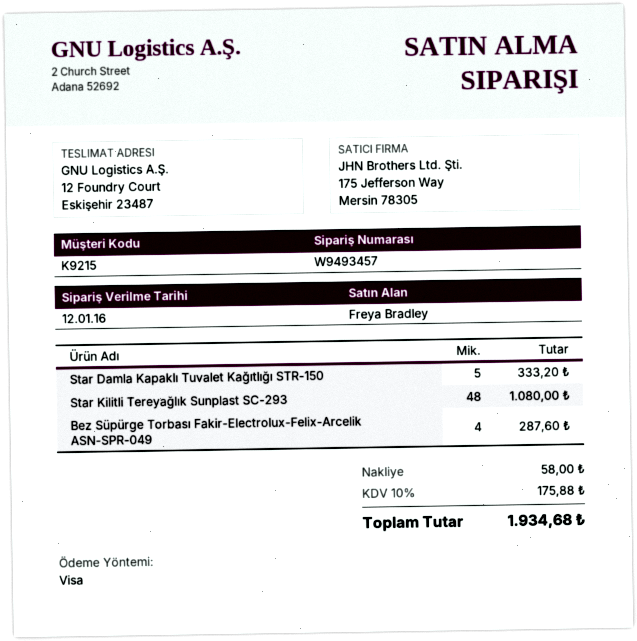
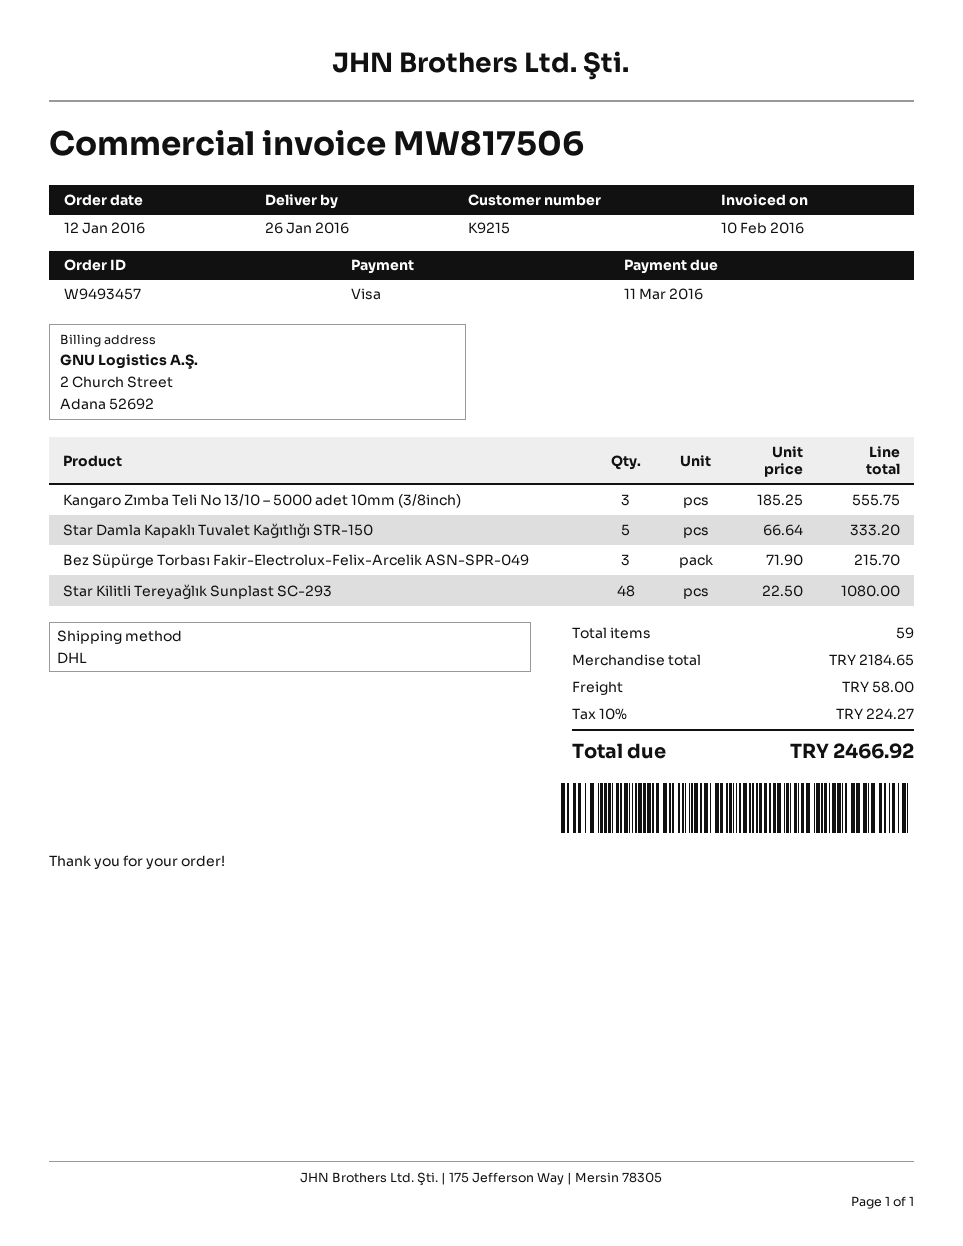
Bez Süpürge Torbası Fakir-Electrolux-Felix-Arcelik ASN-SPR-049: 4 for 287.60 -> 3 for 215.70
Kangaro Zımba Teli No 13/10 – 5000 adet 10mm (3/8inch): none -> 3 for 555.75
tax: 10% = 175.88 -> 10% = 224.27
total: 1934.68 -> 2466.92

